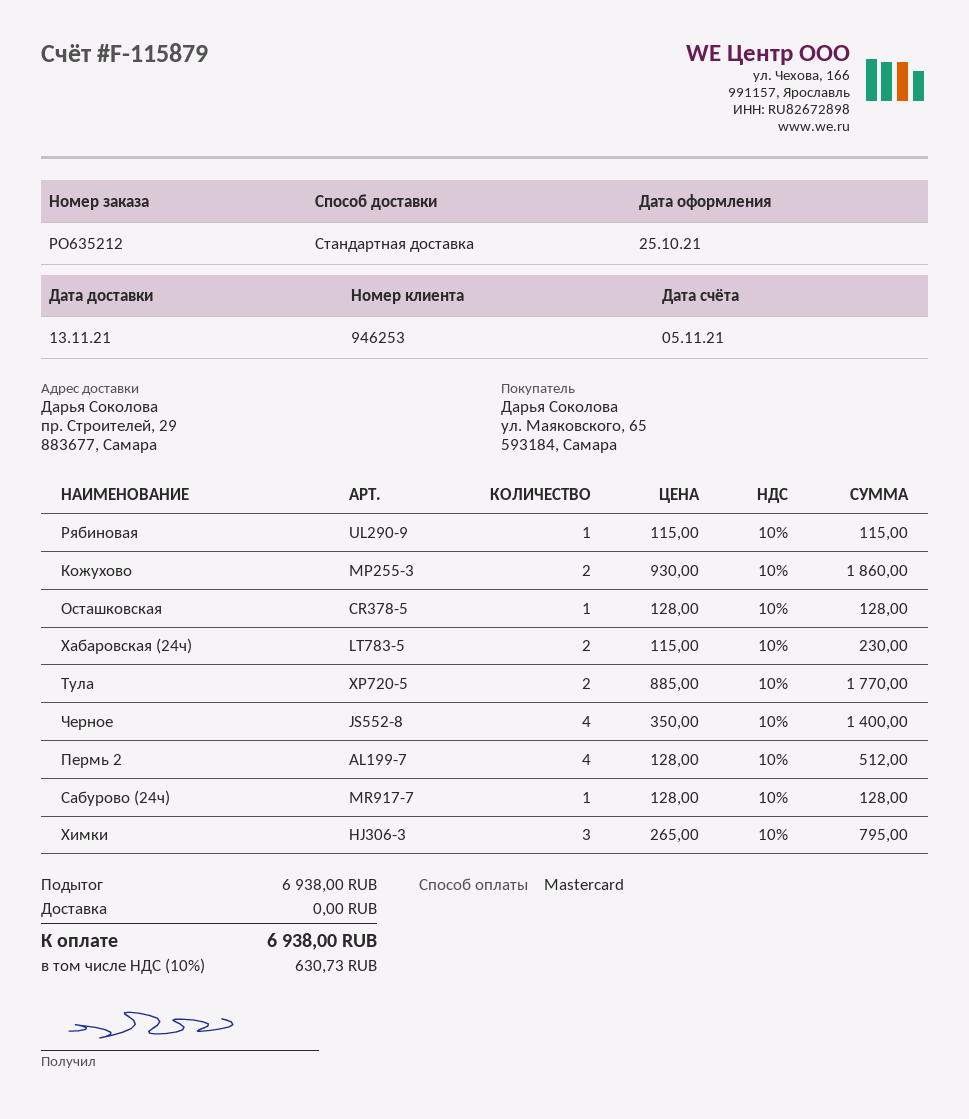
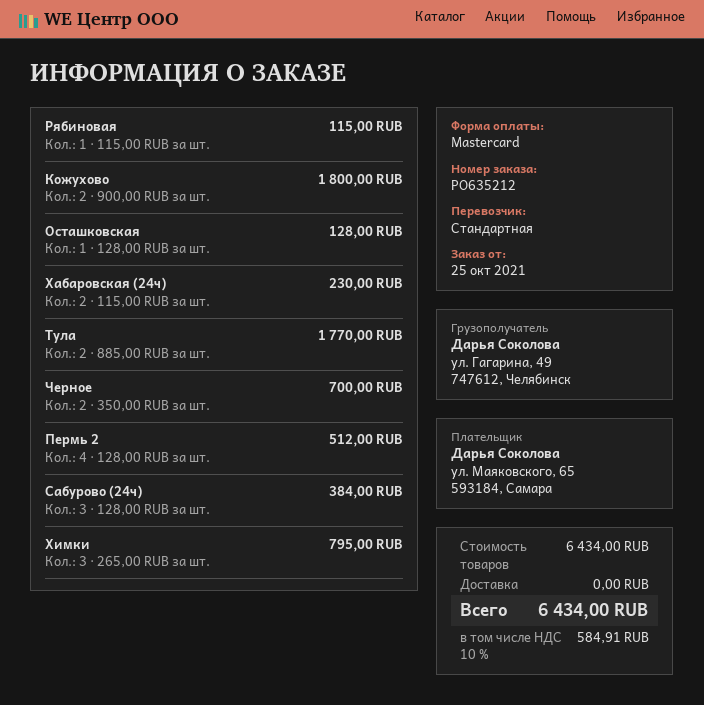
ship to: пр. Строителей, 29, 883677, Самара -> ул. Гагарина, 49, 747612, Челябинск
Кожухово: 2 x 930.00 = 1860.00 -> 2 x 900.00 = 1800.00
Черное: 4 x 350.00 = 1400.00 -> 2 x 350.00 = 700.00
Сабурово (24ч): 1 x 128.00 = 128.00 -> 3 x 128.00 = 384.00
subtotal: 6938.00 -> 6434.00
tax: 10% = 630.73 -> 10% = 584.91
total: 6938.00 -> 6434.00

